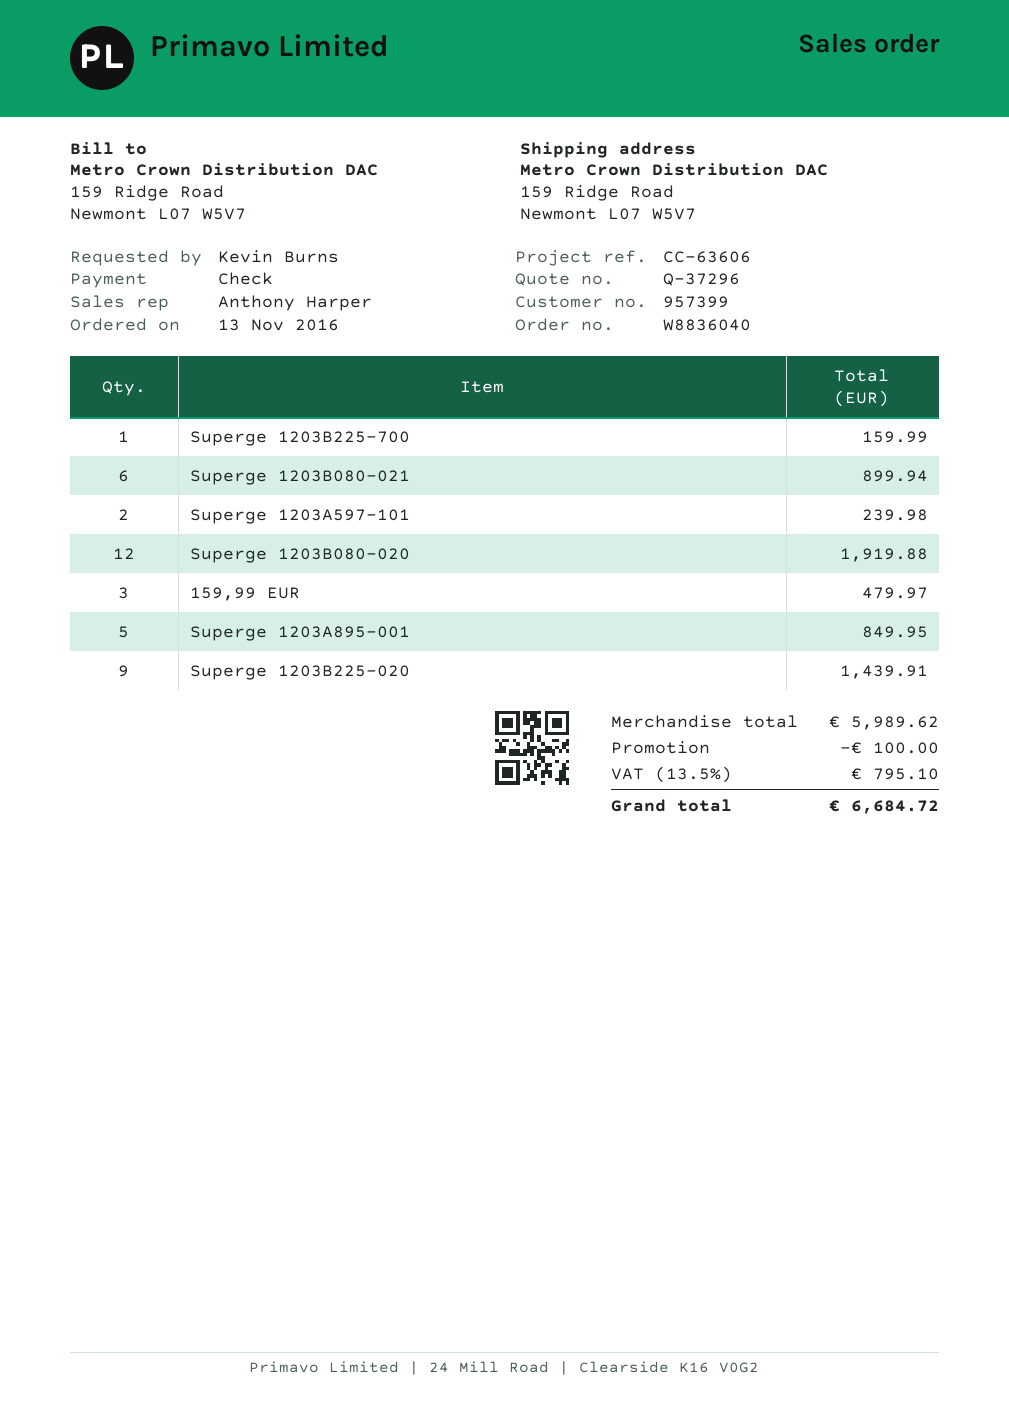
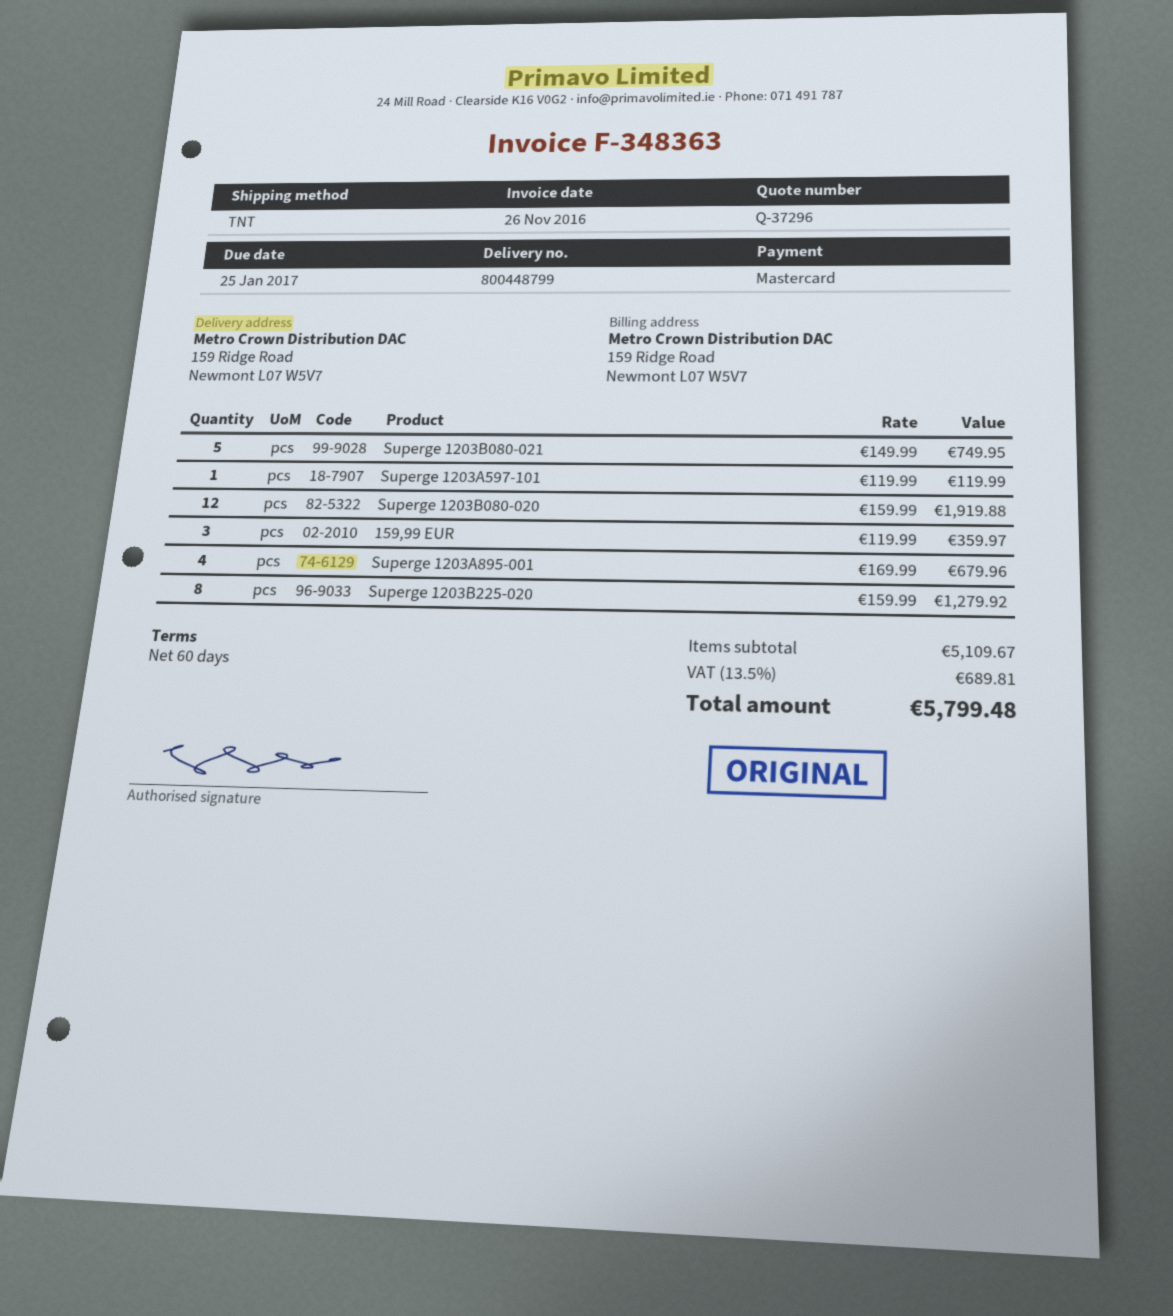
payment method: cheque -> Mastercard
Superge 1203B225-700: 1 for 159.99 -> none
Superge 1203B080-021: 6 for 899.94 -> 5 for 749.95
Superge 1203A597-101: 2 for 239.98 -> 1 for 119.99
159,99 EUR: 3 for 479.97 -> 3 for 359.97
Superge 1203A895-001: 5 for 849.95 -> 4 for 679.96
Superge 1203B225-020: 9 for 1439.91 -> 8 for 1279.92
subtotal: 5989.62 -> 5109.67
discount: 100.00 -> none
tax: 13.5% = 795.10 -> 13.5% = 689.81
total: 6684.72 -> 5799.48

